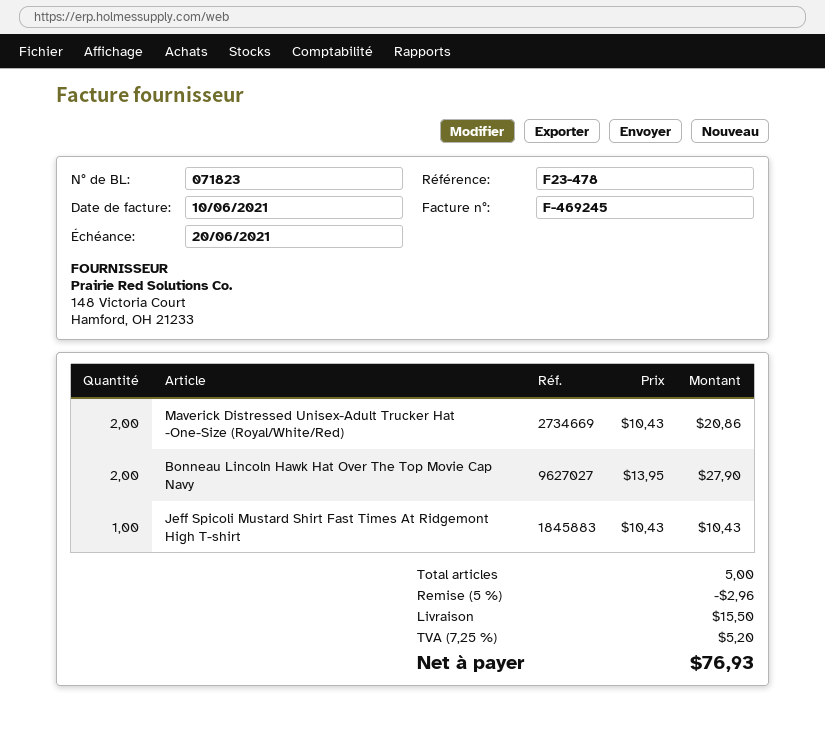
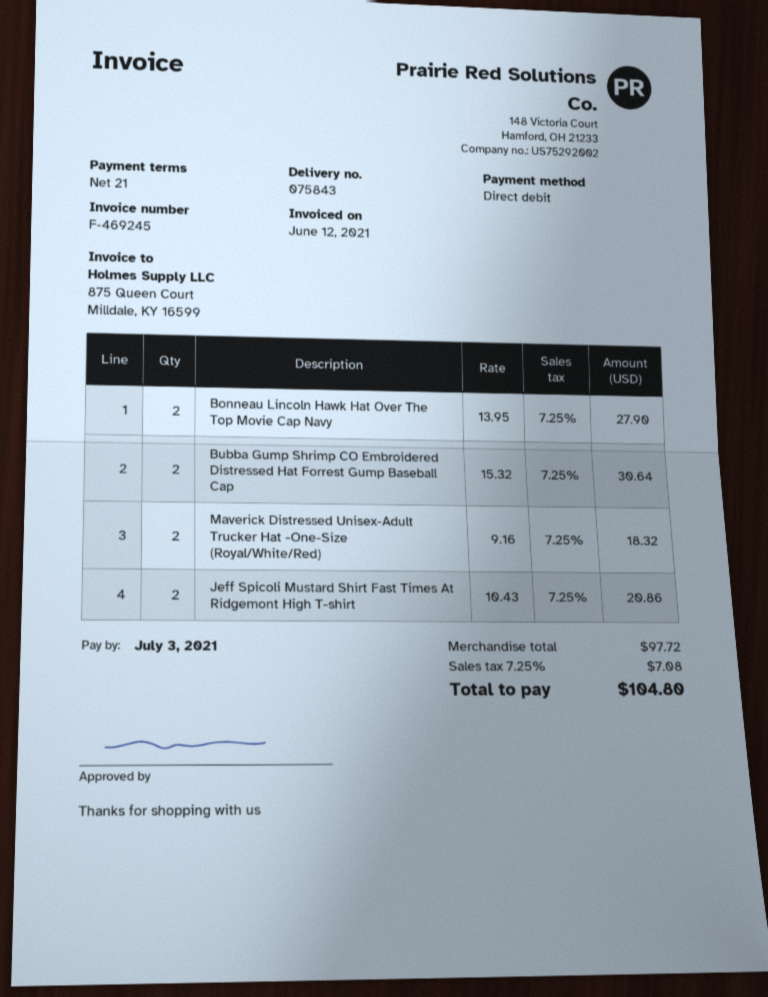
delivery note number: 071823 -> 075843
invoice date: 2021-06-10 -> 2021-06-12
due date: 2021-06-20 -> 2021-07-03
Maverick Distressed Unisex-Adult Trucker Hat -One-Size (Royal/White/Red): 2 x 10.43 = 20.86 -> 2 x 9.16 = 18.32
Jeff Spicoli Mustard Shirt Fast Times At Ridgemont High T-shirt: 1 x 10.43 = 10.43 -> 2 x 10.43 = 20.86
Bubba Gump Shrimp CO Embroidered Distressed Hat Forrest Gump Baseball Cap: none -> 2 x 15.32 = 30.64
discount: 5% = 2.96 -> none
shipping: 15.50 -> none
tax: 7.25% = 5.20 -> 7.25% = 7.08
total: 76.93 -> 104.80

